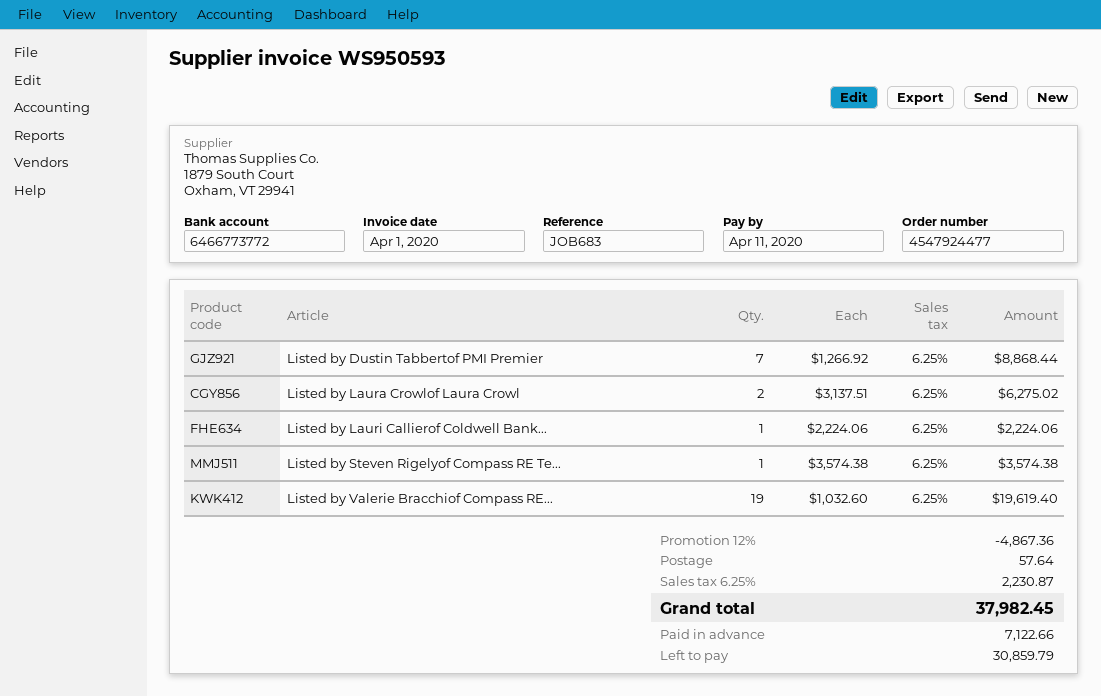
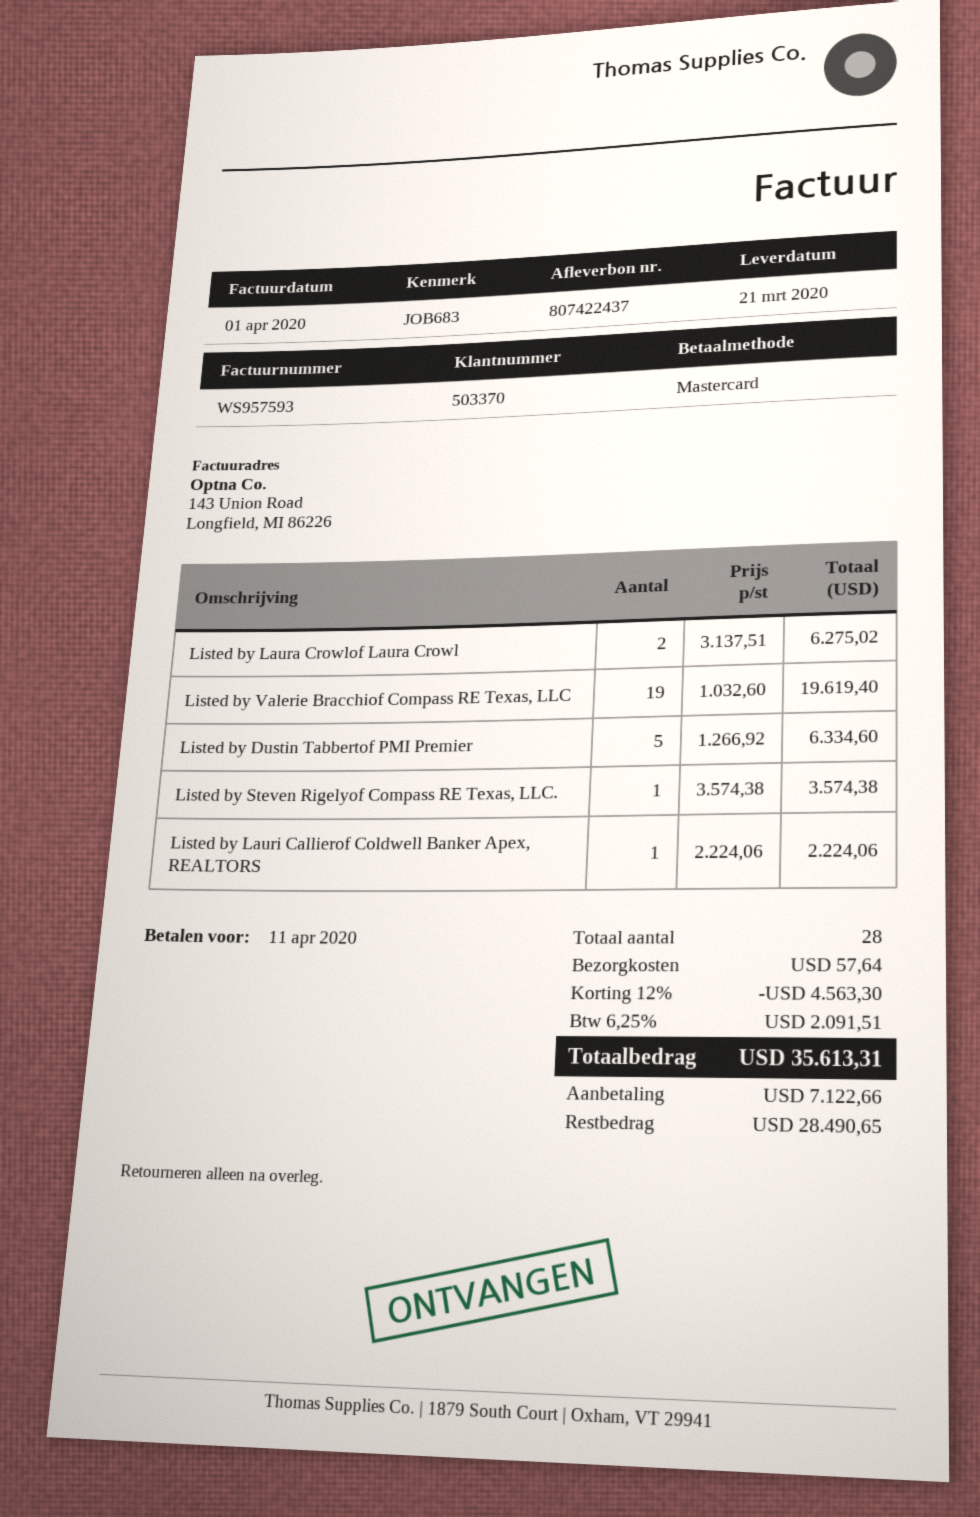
invoice number: WS950593 -> WS957593
Listed by Dustin Tabbertof PMI Premier: 7 x 1266.92 = 8868.44 -> 5 x 1266.92 = 6334.60
discount: 12% = 4867.36 -> 12% = 4563.30
tax: 6.25% = 2230.87 -> 6.25% = 2091.51
total: 37982.45 -> 35613.31
balance: 30859.79 -> 28490.65

